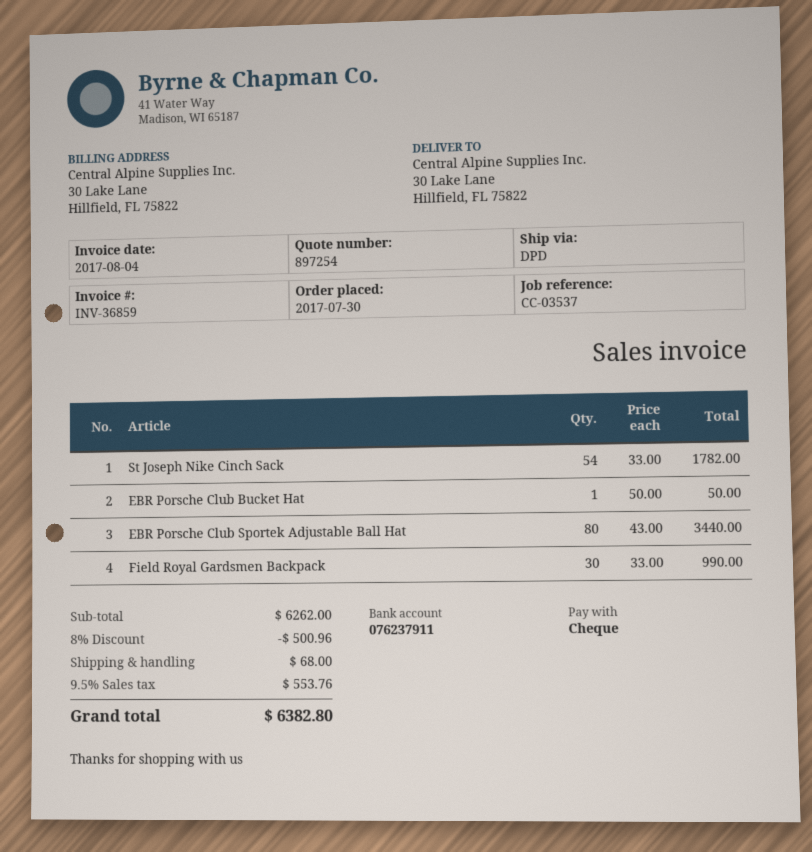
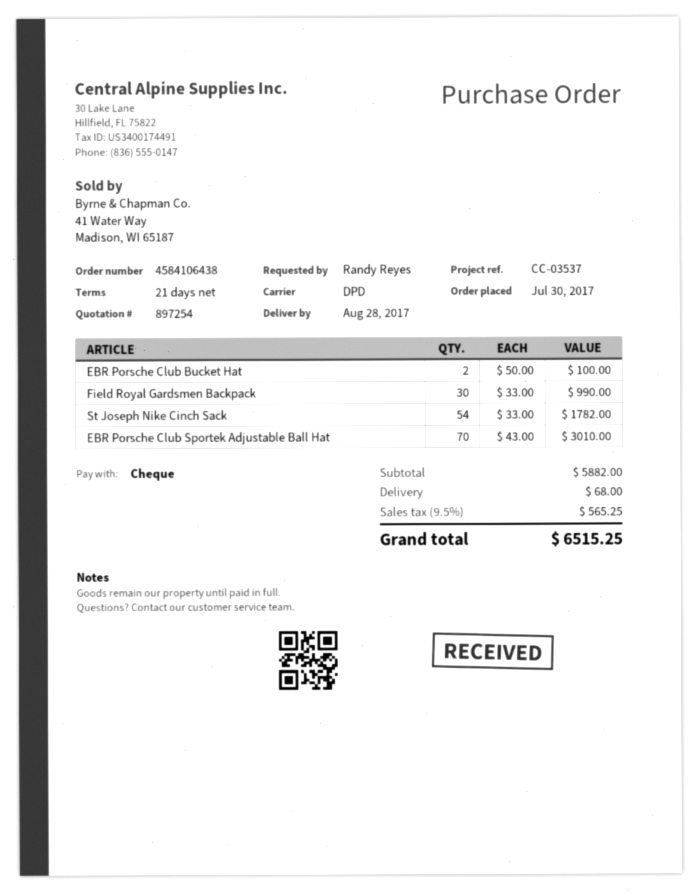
EBR Porsche Club Bucket Hat: 1 x 50.00 = 50.00 -> 2 x 50.00 = 100.00
EBR Porsche Club Sportek Adjustable Ball Hat: 80 x 43.00 = 3440.00 -> 70 x 43.00 = 3010.00
subtotal: 6262.00 -> 5882.00
discount: 8% = 500.96 -> none
tax: 9.5% = 553.76 -> 9.5% = 565.25
total: 6382.80 -> 6515.25

